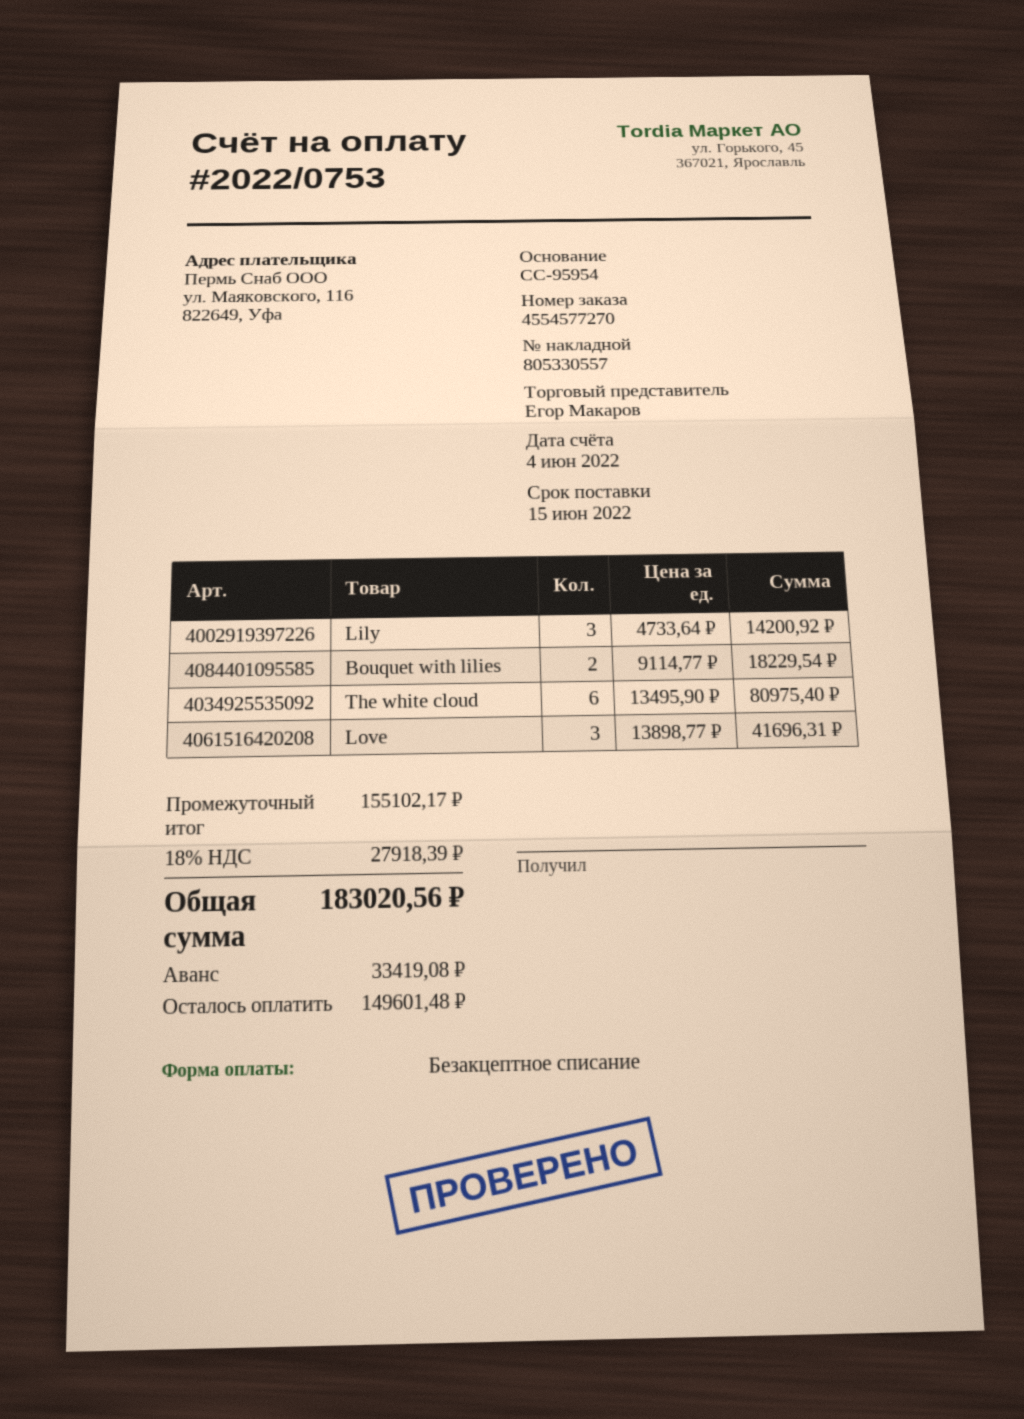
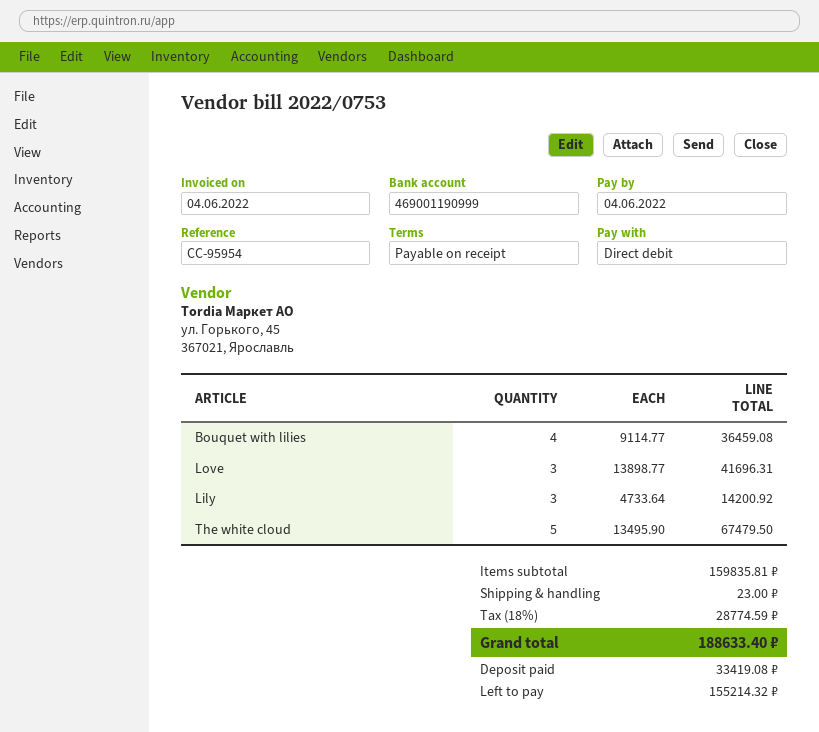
Bouquet with lilies: 2 x 9114.77 = 18229.54 -> 4 x 9114.77 = 36459.08
The white cloud: 6 x 13495.90 = 80975.40 -> 5 x 13495.90 = 67479.50
subtotal: 155102.17 -> 159835.81
shipping: none -> 23.00
tax: 18% = 27918.39 -> 18% = 28774.59
total: 183020.56 -> 188633.40
balance: 149601.48 -> 155214.32

